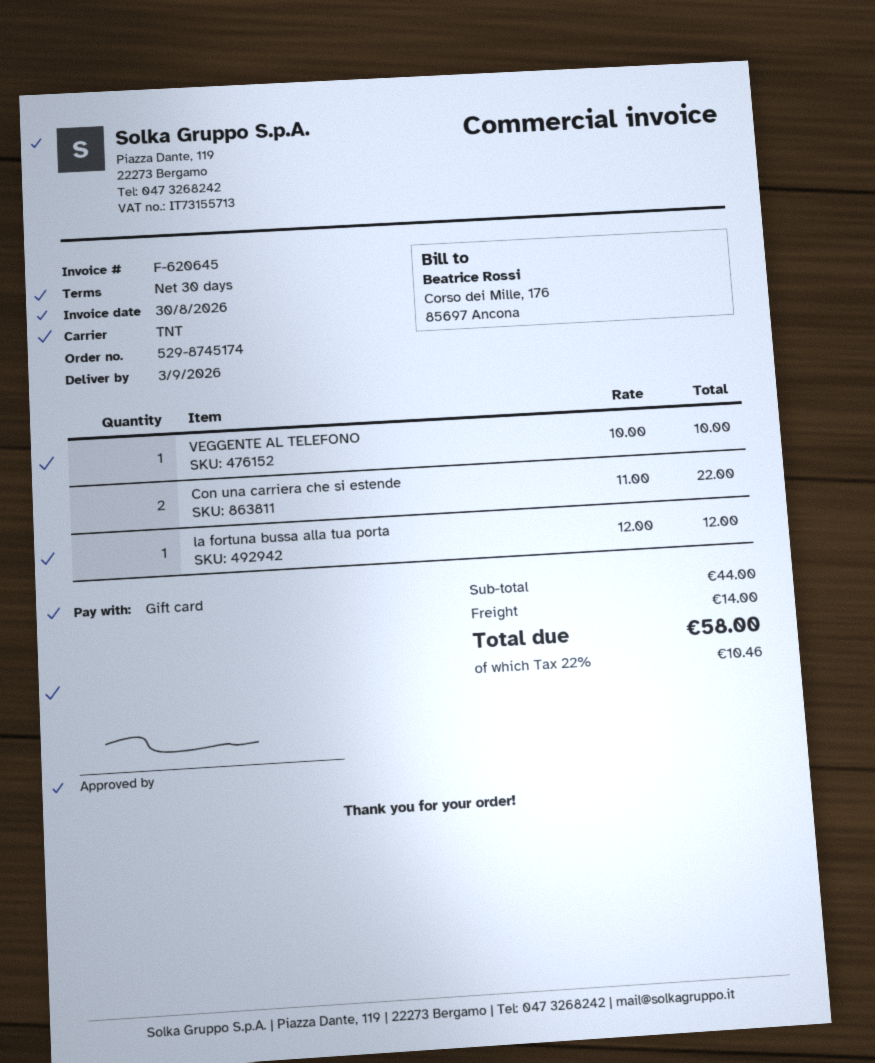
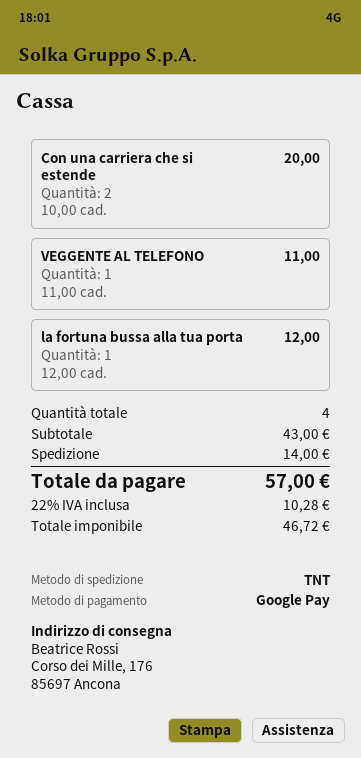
payment method: gift card -> Google Pay
VEGGENTE AL TELEFONO: 1 x 10.00 = 10.00 -> 1 x 11.00 = 11.00
Con una carriera che si estende: 2 x 11.00 = 22.00 -> 2 x 10.00 = 20.00
subtotal: 44.00 -> 43.00
tax: 22% = 10.46 -> 22% = 10.28
total: 58.00 -> 57.00

